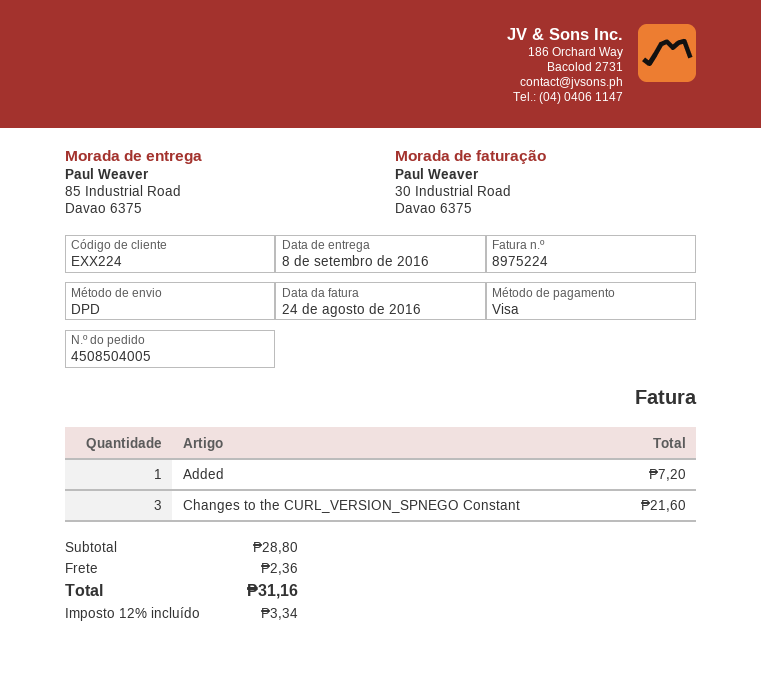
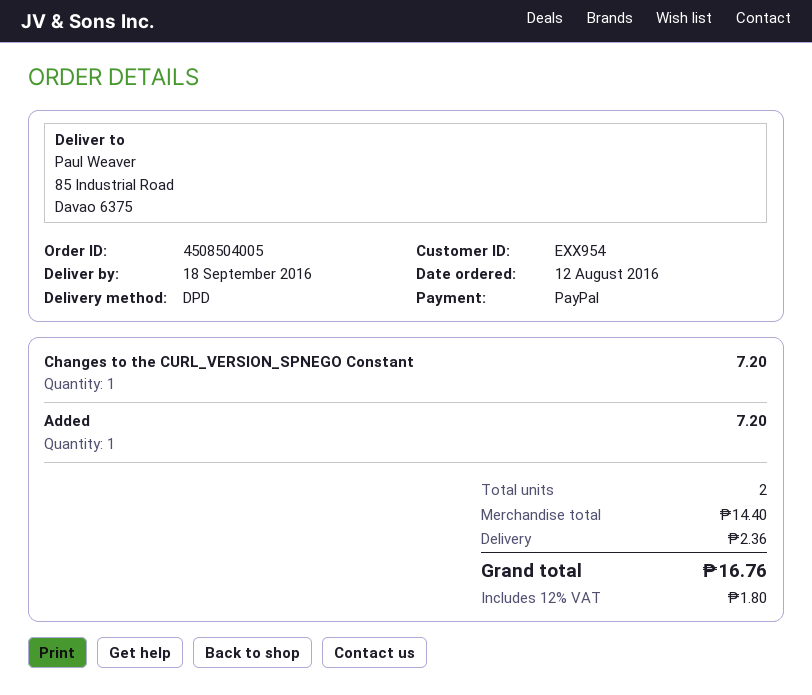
delivery date: 2016-09-08 -> 2016-09-18
customer number: EXX224 -> EXX954
payment method: Visa -> PayPal
Changes to the CURL_VERSION_SPNEGO Constant: 3 for 21.60 -> 1 for 7.20
subtotal: 28.80 -> 14.40
tax: 12% = 3.34 -> 12% = 1.80
total: 31.16 -> 16.76

